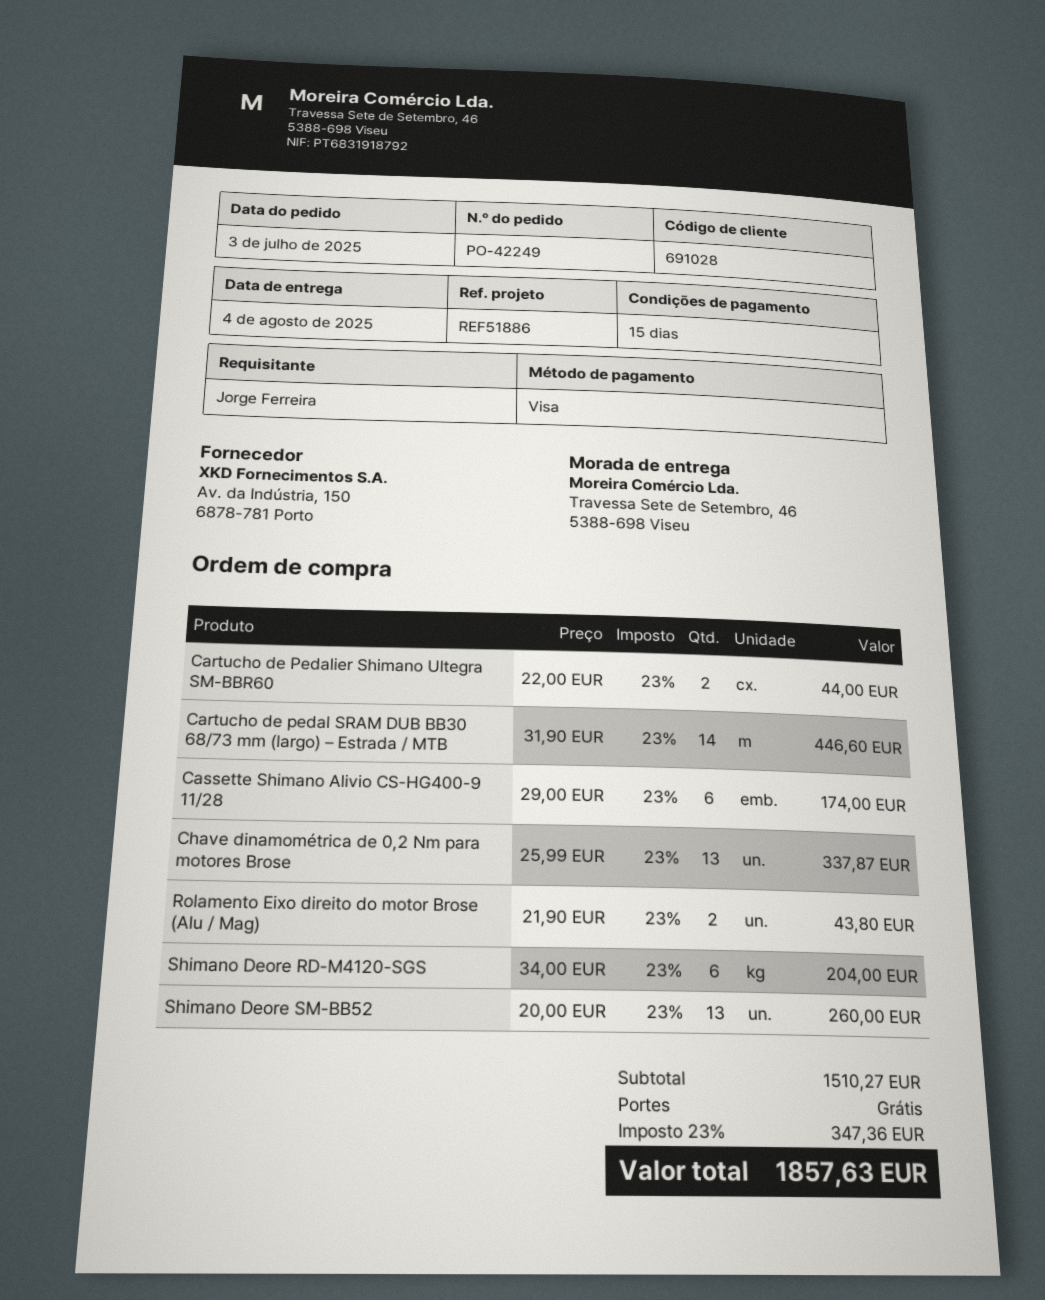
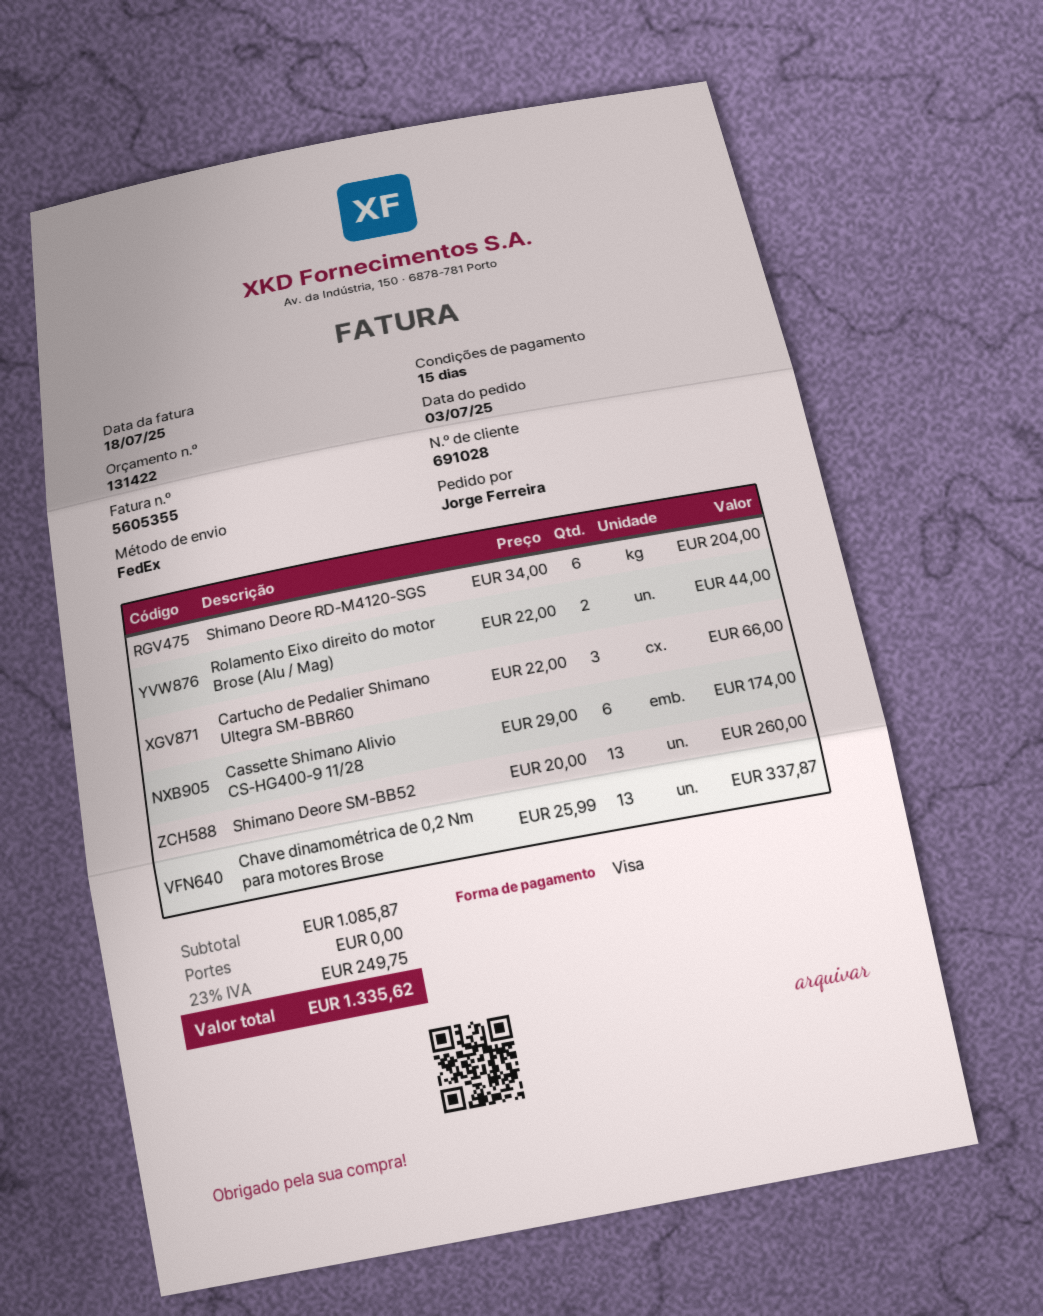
Cartucho de Pedalier Shimano Ultegra SM-BBR60: 2 x 22.00 = 44.00 -> 3 x 22.00 = 66.00
Cartucho de pedal SRAM DUB BB30 68/73 mm (largo) – Estrada / MTB: 14 x 31.90 = 446.60 -> none
Rolamento Eixo direito do motor Brose (Alu / Mag): 2 x 21.90 = 43.80 -> 2 x 22.00 = 44.00
subtotal: 1510.27 -> 1085.87
tax: 23% = 347.36 -> 23% = 249.75
total: 1857.63 -> 1335.62

